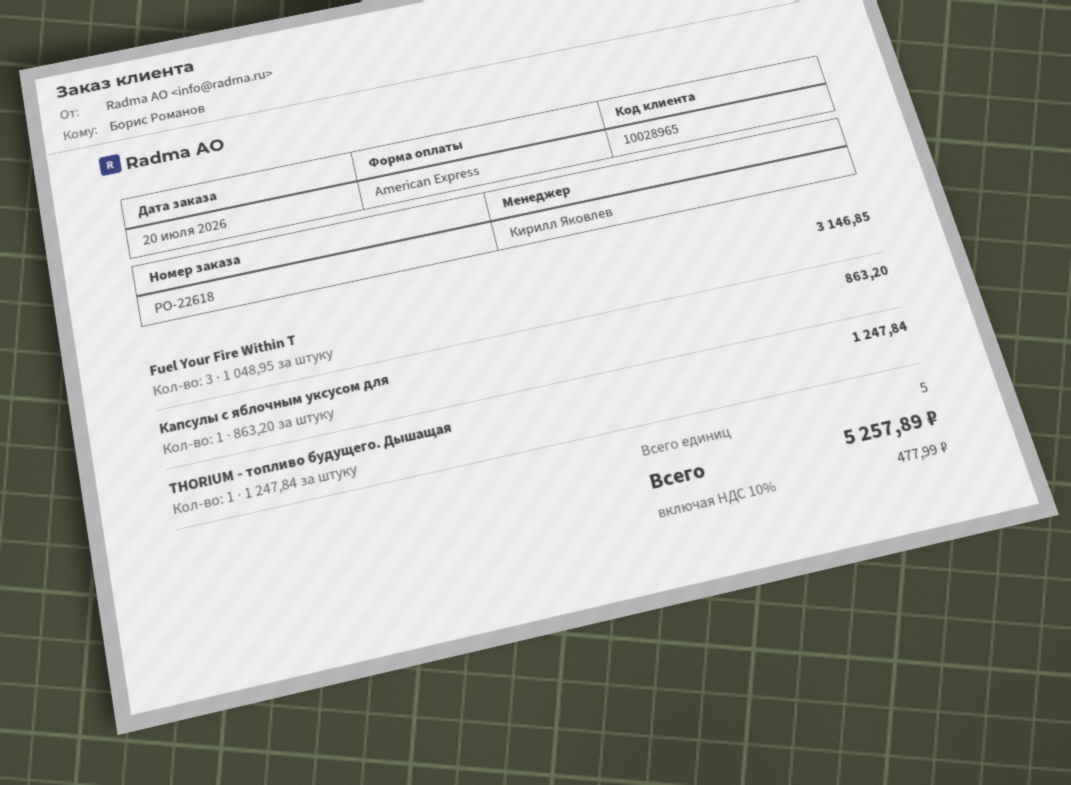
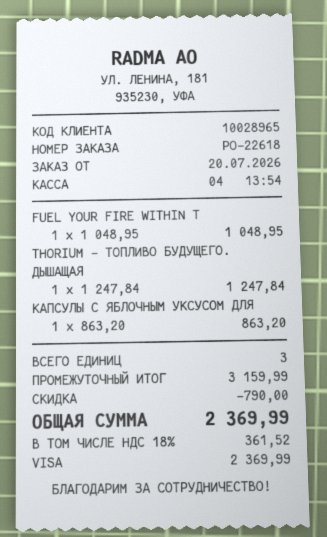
payment method: American Express -> Visa
Fuel Your Fire Within T: 3 x 1048.95 = 3146.85 -> 1 x 1048.95 = 1048.95
total quantity: 5 -> 3
discount: none -> 790.00
tax: 10% = 477.99 -> 18% = 361.52
total: 5257.89 -> 2369.99

